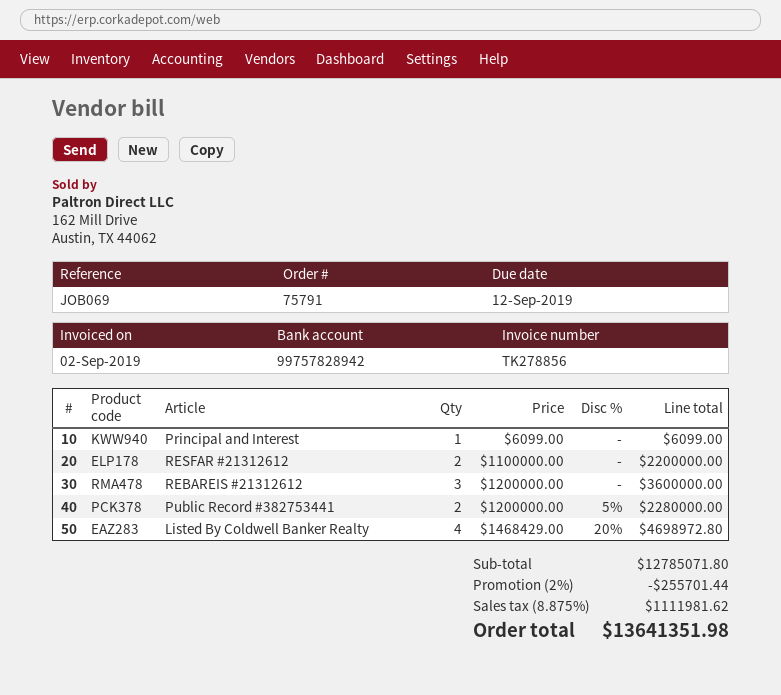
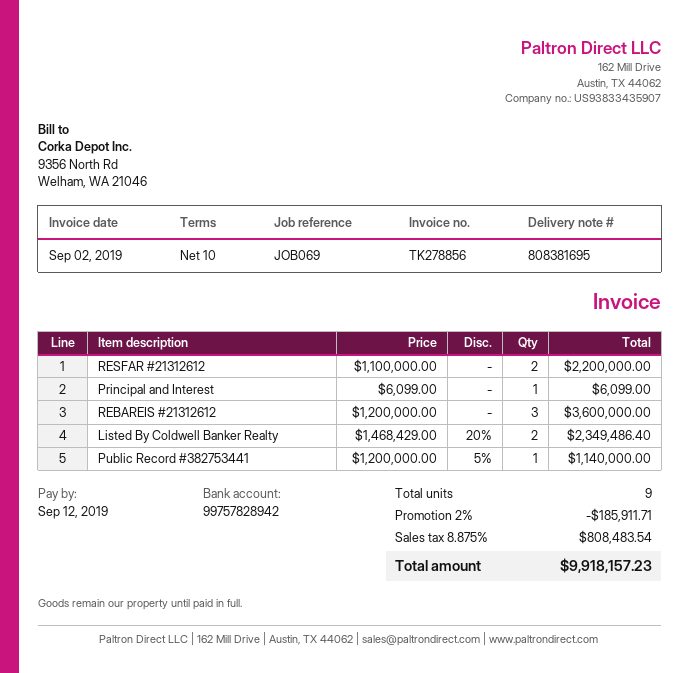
Public Record #382753441: 2 x 1200000.00 - 5% = 2280000.00 -> 1 x 1200000.00 - 5% = 1140000.00
Listed By Coldwell Banker Realty: 4 x 1468429.00 - 20% = 4698972.80 -> 2 x 1468429.00 - 20% = 2349486.40
discount: 2% = 255701.44 -> 2% = 185911.71
tax: 8.875% = 1111981.62 -> 8.875% = 808483.54
total: 13641351.98 -> 9918157.23

